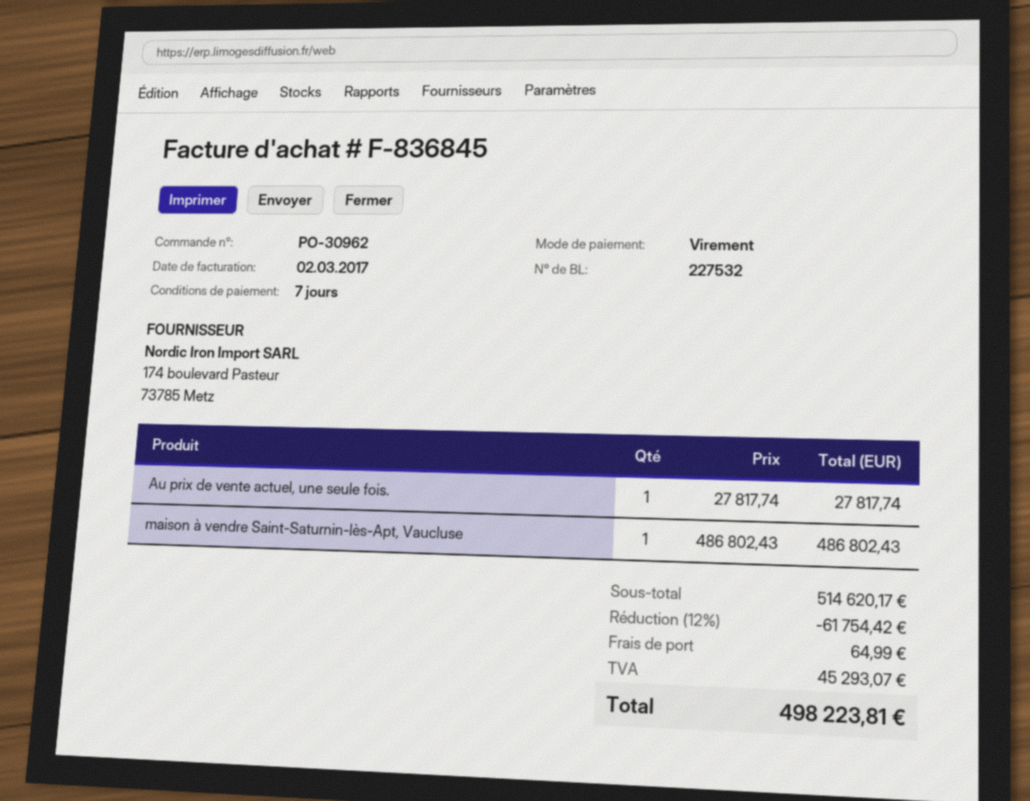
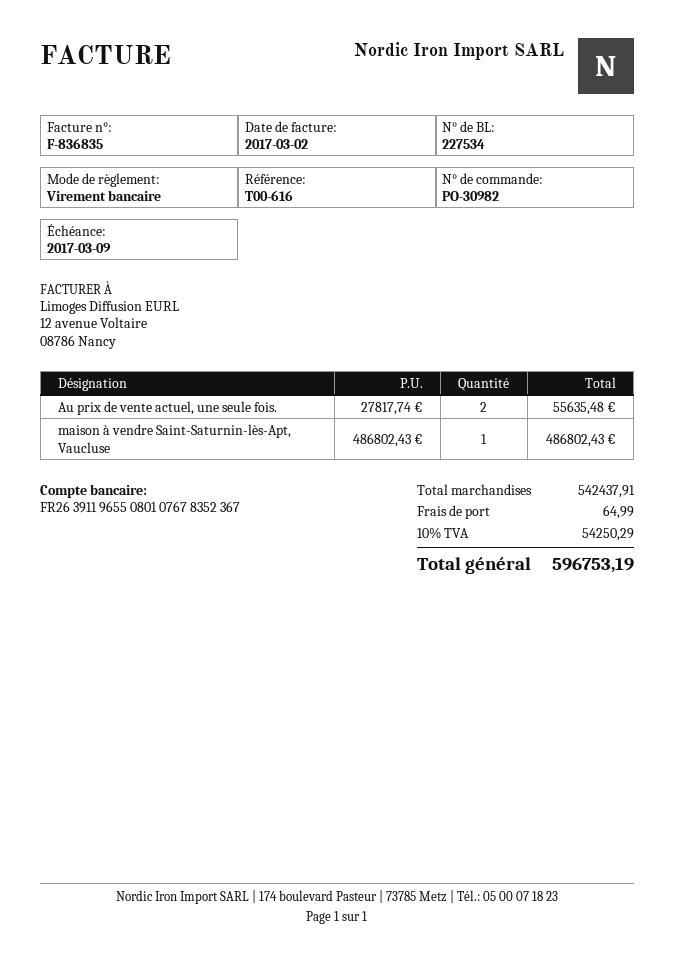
order number: PO-30962 -> PO-30982
delivery note number: 227532 -> 227534
invoice number: F-836845 -> F-836835
Au prix de vente actuel, une seule fois.: 1 x 27817.74 = 27817.74 -> 2 x 27817.74 = 55635.48
subtotal: 514620.17 -> 542437.91
discount: 12% = 61754.42 -> none
tax: 45293.07 -> 54250.29
total: 498223.81 -> 596753.19

